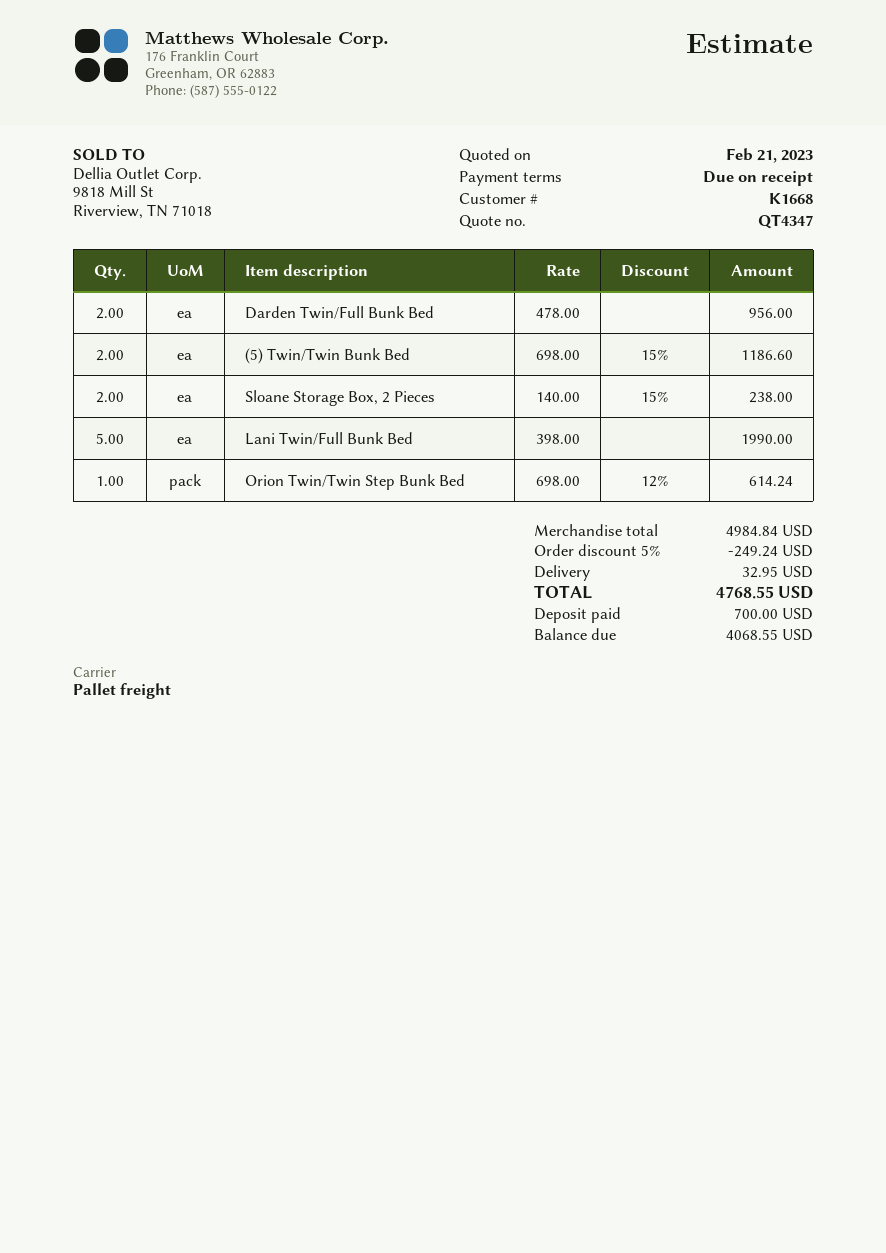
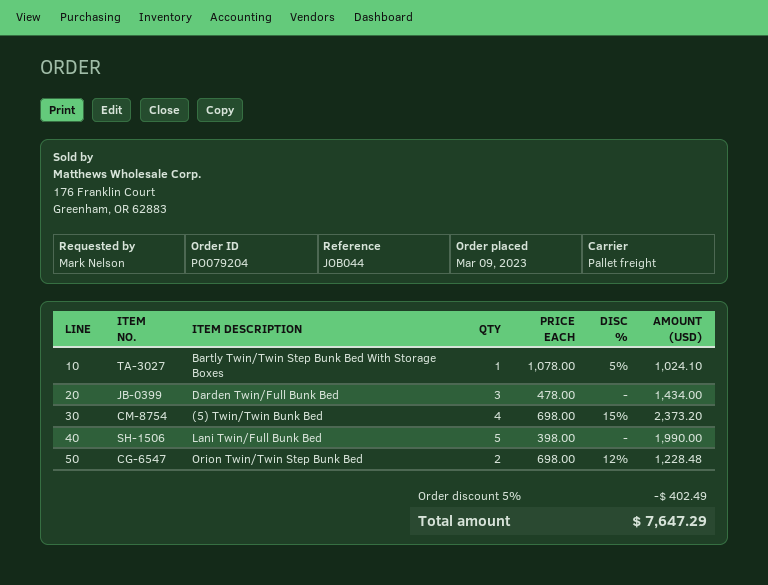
Darden Twin/Full Bunk Bed: 2 x 478.00 = 956.00 -> 3 x 478.00 = 1434.00
(5) Twin/Twin Bunk Bed: 2 x 698.00 - 15% = 1186.60 -> 4 x 698.00 - 15% = 2373.20
Sloane Storage Box, 2 Pieces: 2 x 140.00 - 15% = 238.00 -> none
Orion Twin/Twin Step Bunk Bed: 1 x 698.00 - 12% = 614.24 -> 2 x 698.00 - 12% = 1228.48
Bartly Twin/Twin Step Bunk Bed With Storage Boxes: none -> 1 x 1078.00 - 5% = 1024.10
discount: 5% = 249.24 -> 5% = 402.49
shipping: 32.95 -> none
total: 4768.55 -> 7647.29

